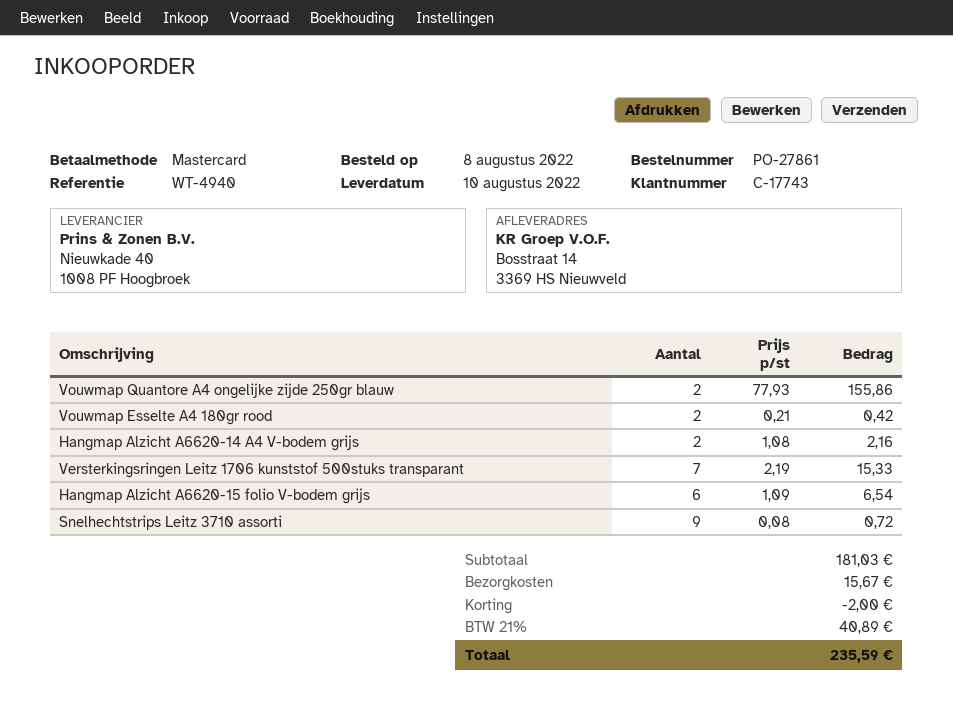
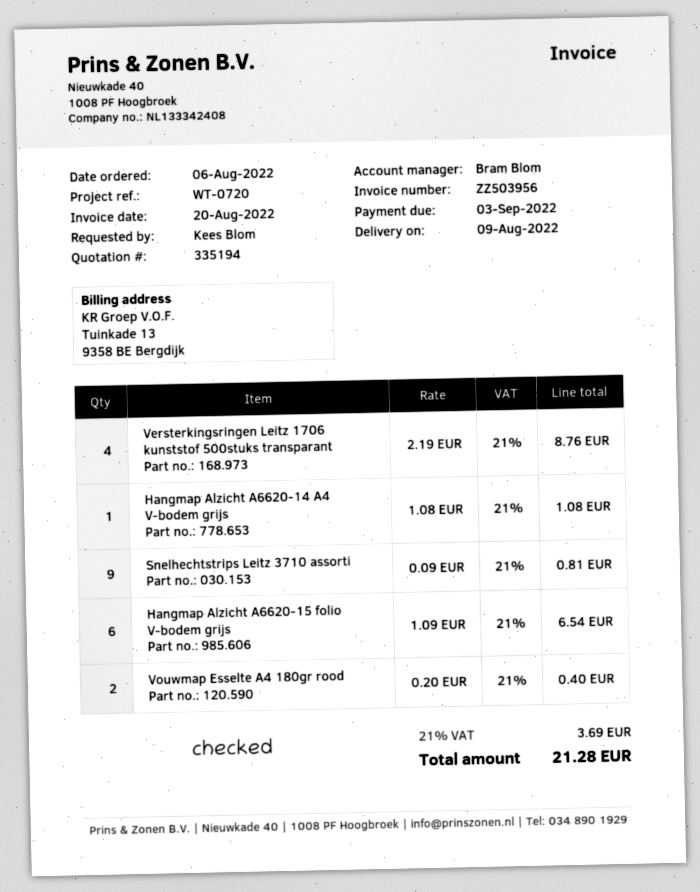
order date: 2022-08-08 -> 2022-08-06
delivery date: 2022-08-10 -> 2022-08-09
reference: WT-4940 -> WT-0720
Vouwmap Quantore A4 ongelijke zijde 250gr blauw: 2 x 77.93 = 155.86 -> none
Vouwmap Esselte A4 180gr rood: 2 x 0.21 = 0.42 -> 2 x 0.20 = 0.40
Hangmap Alzicht A6620-14 A4 V-bodem grijs: 2 x 1.08 = 2.16 -> 1 x 1.08 = 1.08
Versterkingsringen Leitz 1706 kunststof 500stuks transparant: 7 x 2.19 = 15.33 -> 4 x 2.19 = 8.76
Snelhechtstrips Leitz 3710 assorti: 9 x 0.08 = 0.72 -> 9 x 0.09 = 0.81
discount: 2.00 -> none
shipping: 15.67 -> none
tax: 21% = 40.89 -> 21% = 3.69
total: 235.59 -> 21.28

